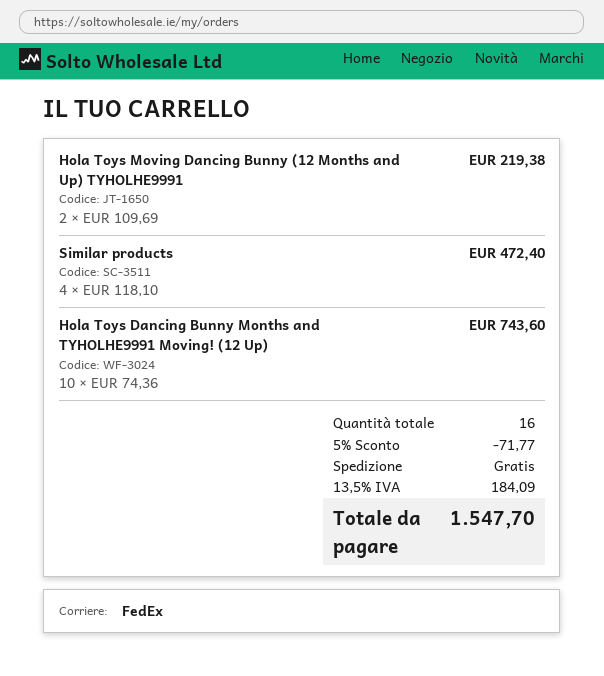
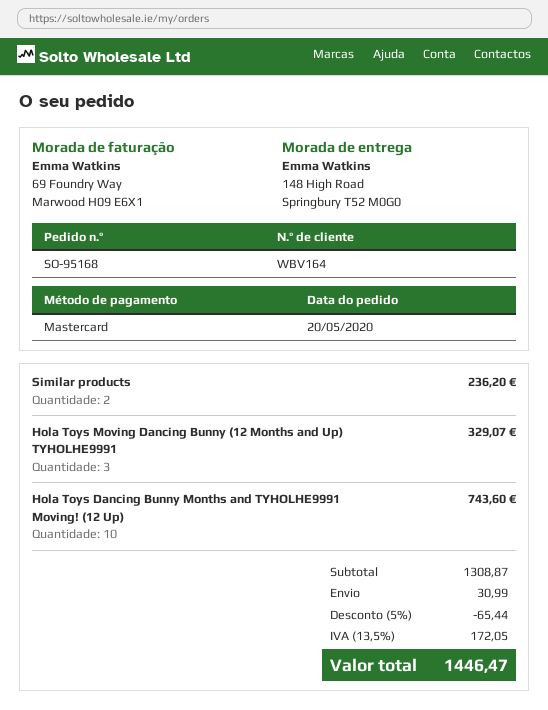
Hola Toys Moving Dancing Bunny (12 Months and Up) TYHOLHE9991: 2 for 219.38 -> 3 for 329.07
Similar products: 4 for 472.40 -> 2 for 236.20
discount: 5% = 71.77 -> 5% = 65.44
shipping: 0.00 -> 30.99
tax: 13.5% = 184.09 -> 13.5% = 172.05
total: 1547.70 -> 1446.47

